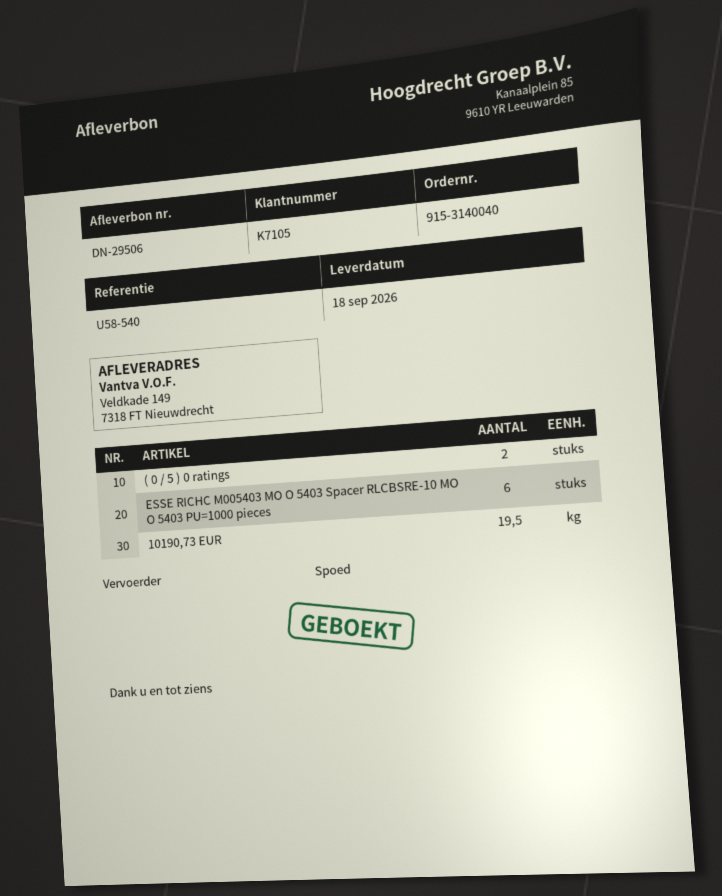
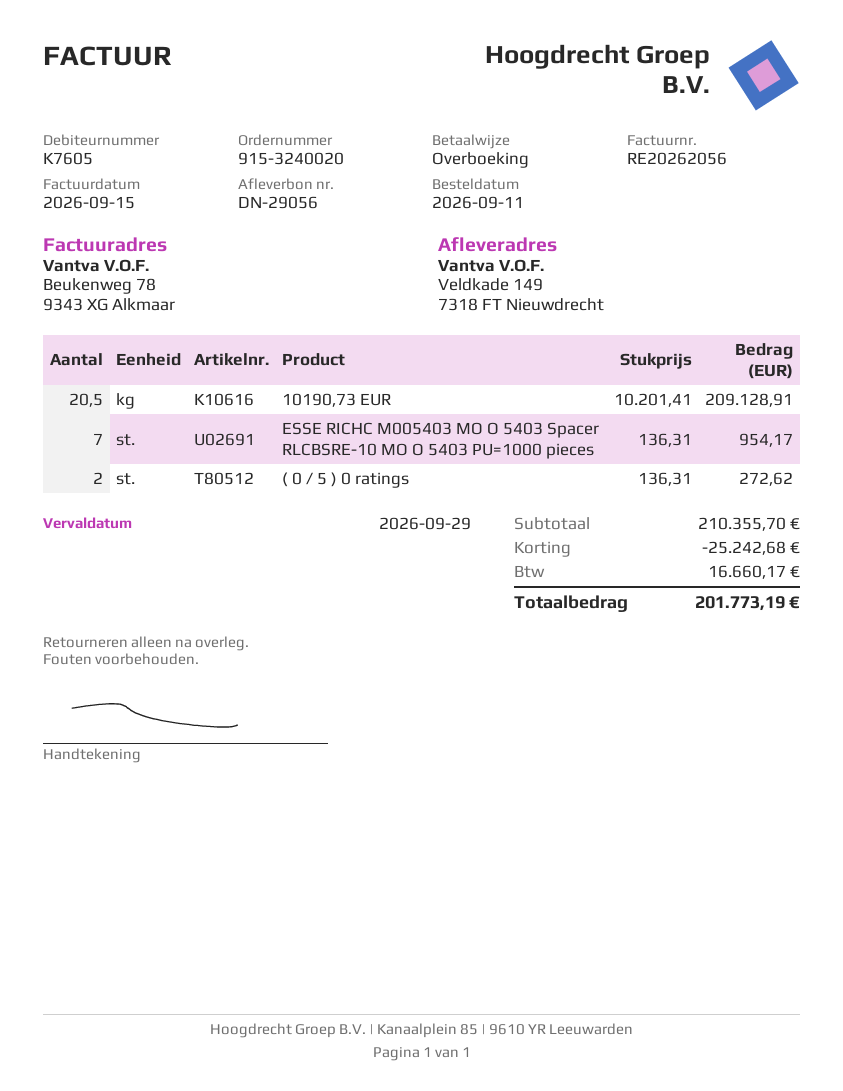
order number: 915-3140040 -> 915-3240020
delivery note number: DN-29506 -> DN-29056
customer number: K7105 -> K7605
ESSE RICHC M005403 MO O 5403 Spacer RLCBSRE-10 MO O 5403 PU=1000 pieces: 6 -> 7
10190,73 EUR: 19.5 -> 20.5

